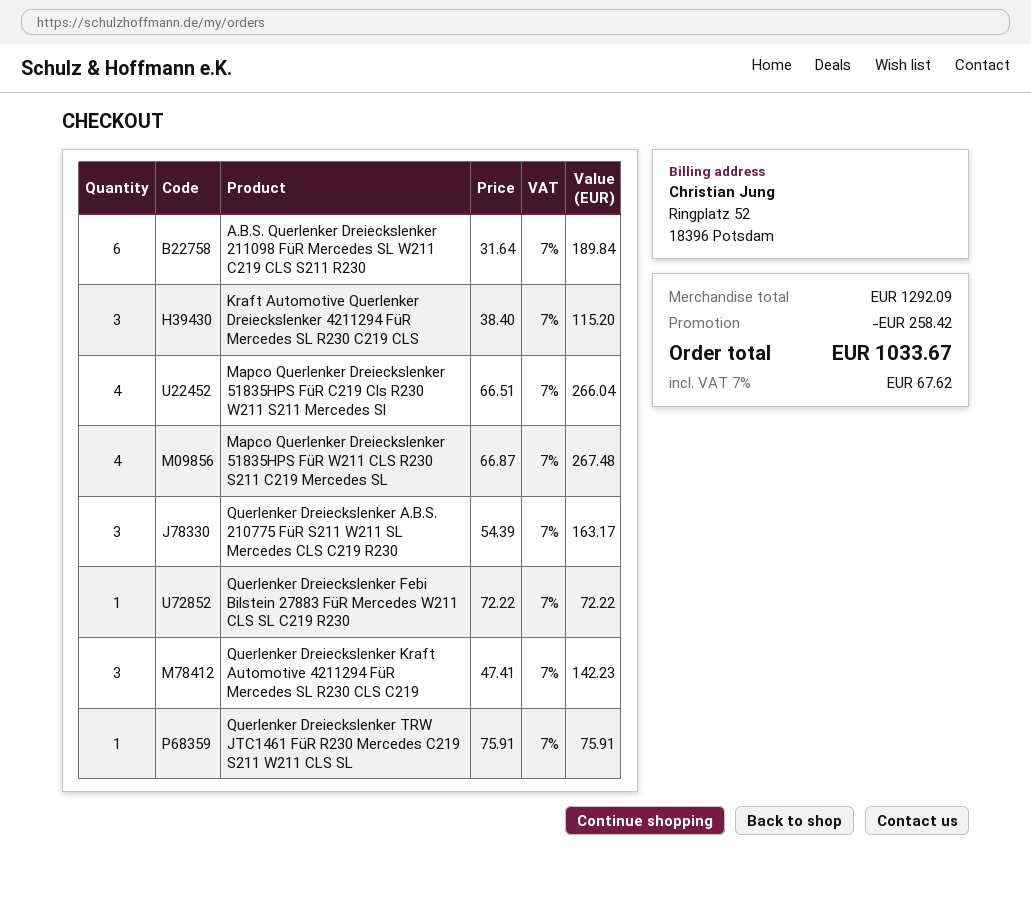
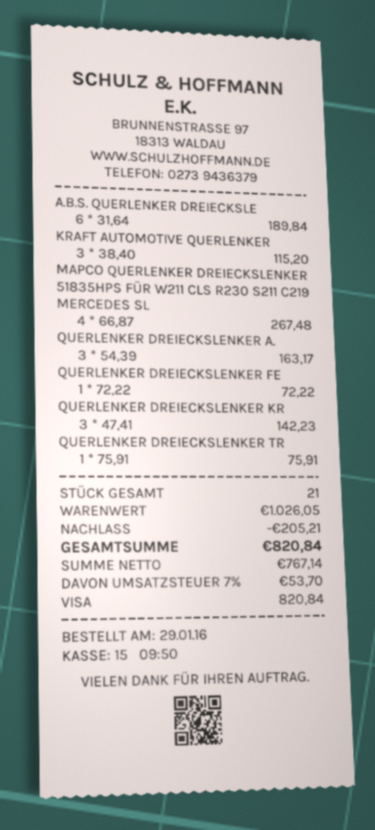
Mapco Querlenker Dreieckslenker 51835HPS FüR C219 Cls R230 W211 S211 Mercedes Sl: 4 x 66.51 = 266.04 -> none
subtotal: 1292.09 -> 1026.05
discount: 258.42 -> 205.21
tax: 7% = 67.62 -> 7% = 53.70
total: 1033.67 -> 820.84

